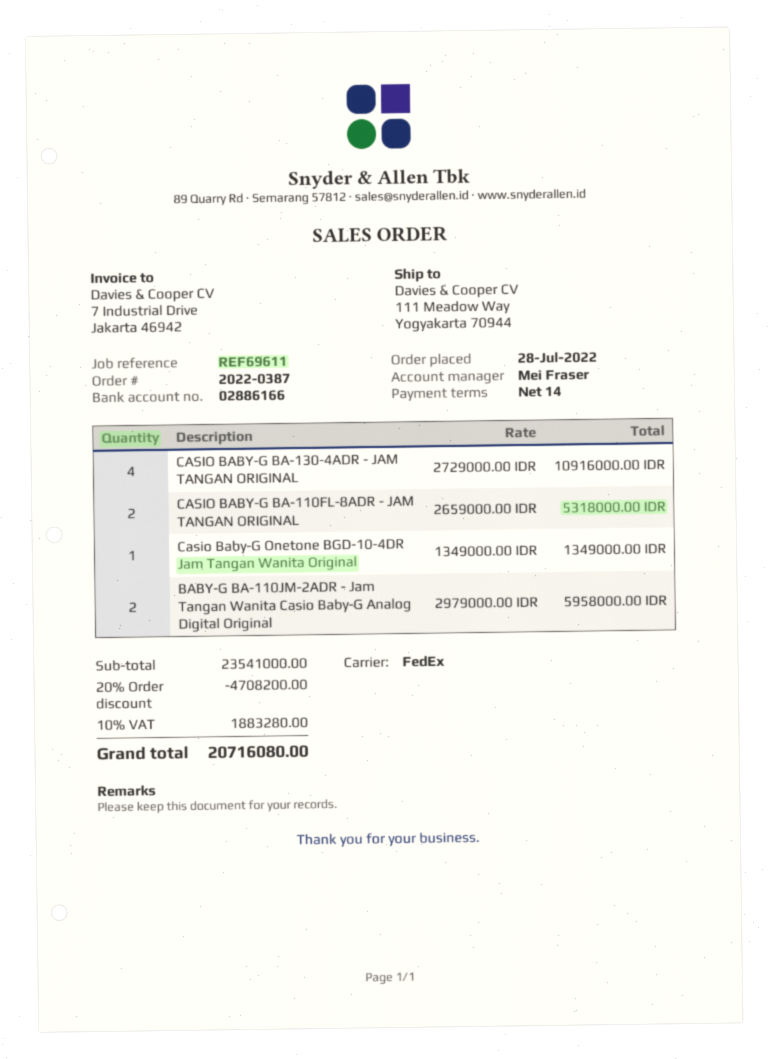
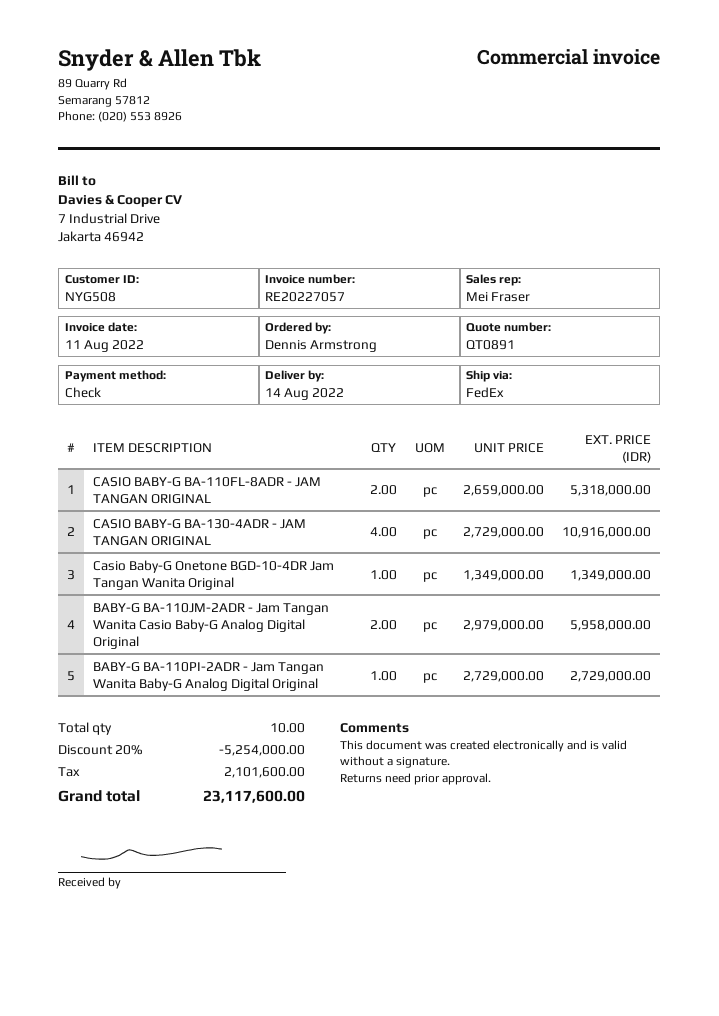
BABY-G BA-110PI-2ADR - Jam Tangan Wanita Baby-G Analog Digital Original: none -> 1 x 2729000.00 = 2729000.00
discount: 20% = 4708200.00 -> 20% = 5254000.00
tax: 1883280.00 -> 2101600.00
total: 20716080.00 -> 23117600.00

